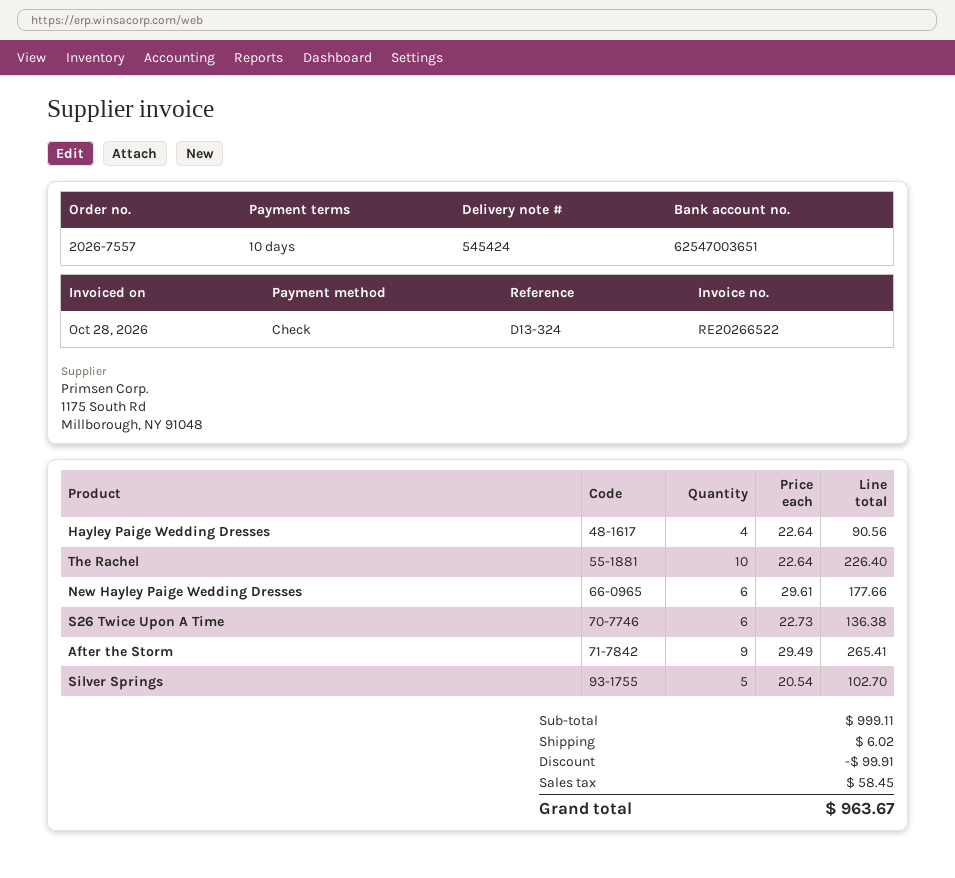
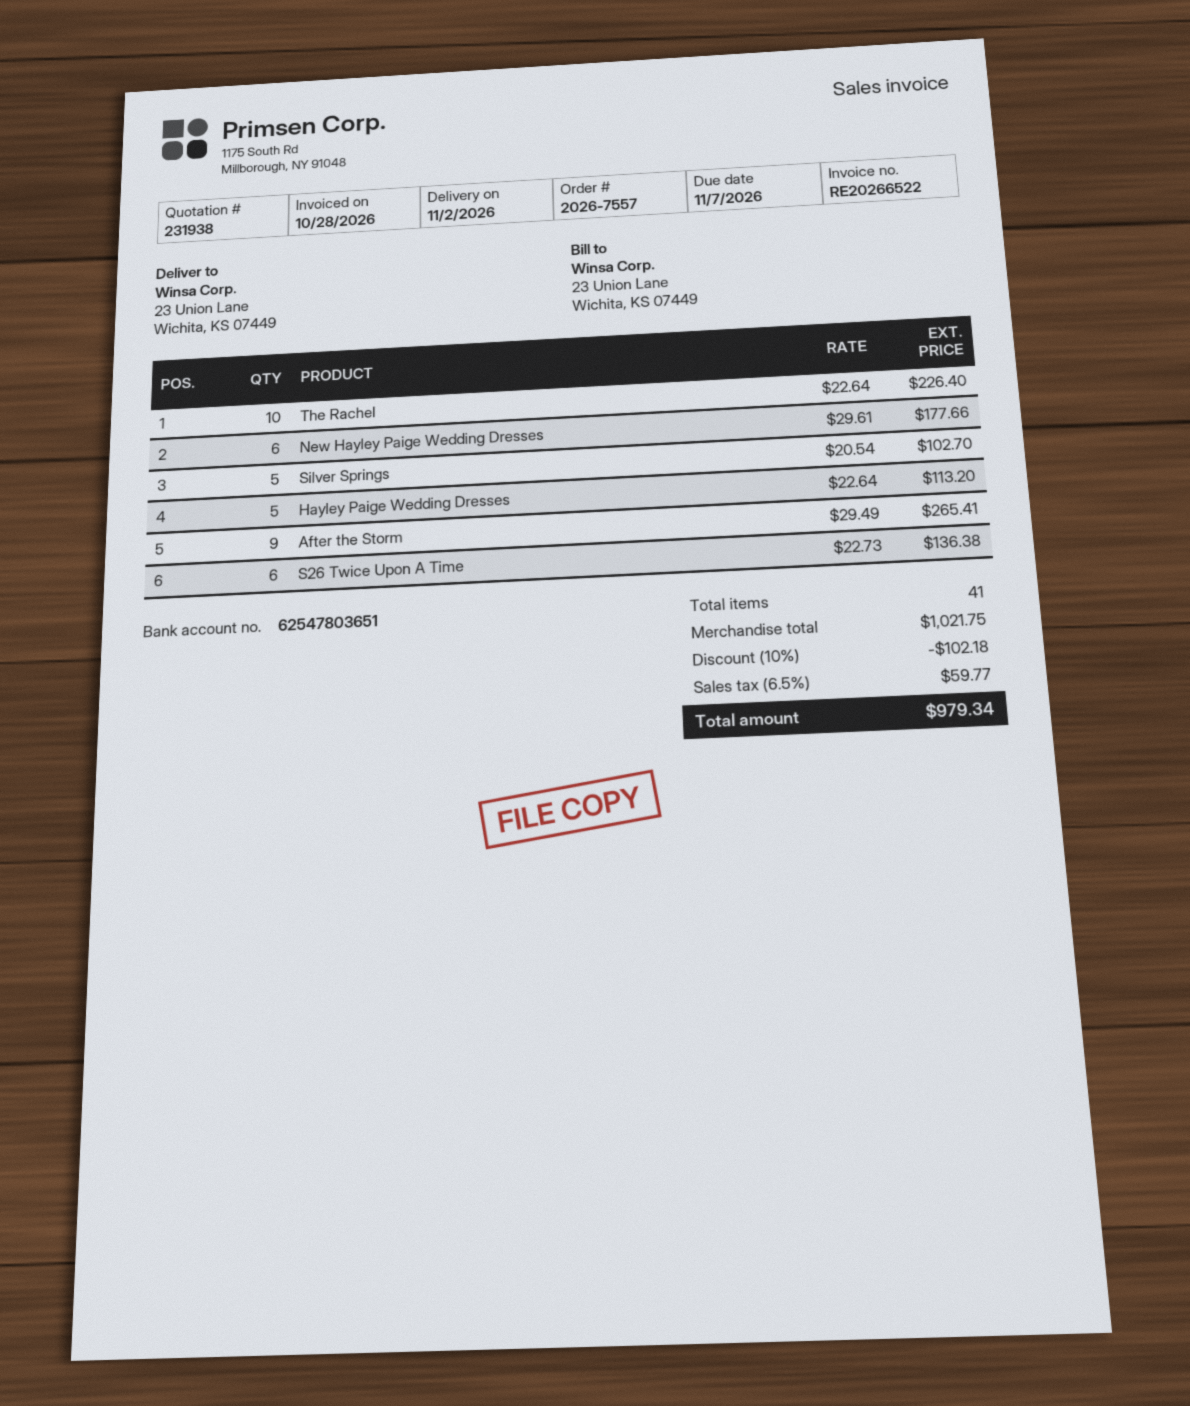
bank account: 62547003651 -> 62547803651
Hayley Paige Wedding Dresses: 4 x 22.64 = 90.56 -> 5 x 22.64 = 113.20
subtotal: 999.11 -> 1021.75
discount: 99.91 -> 102.18
shipping: 6.02 -> none
tax: 58.45 -> 59.77
total: 963.67 -> 979.34

